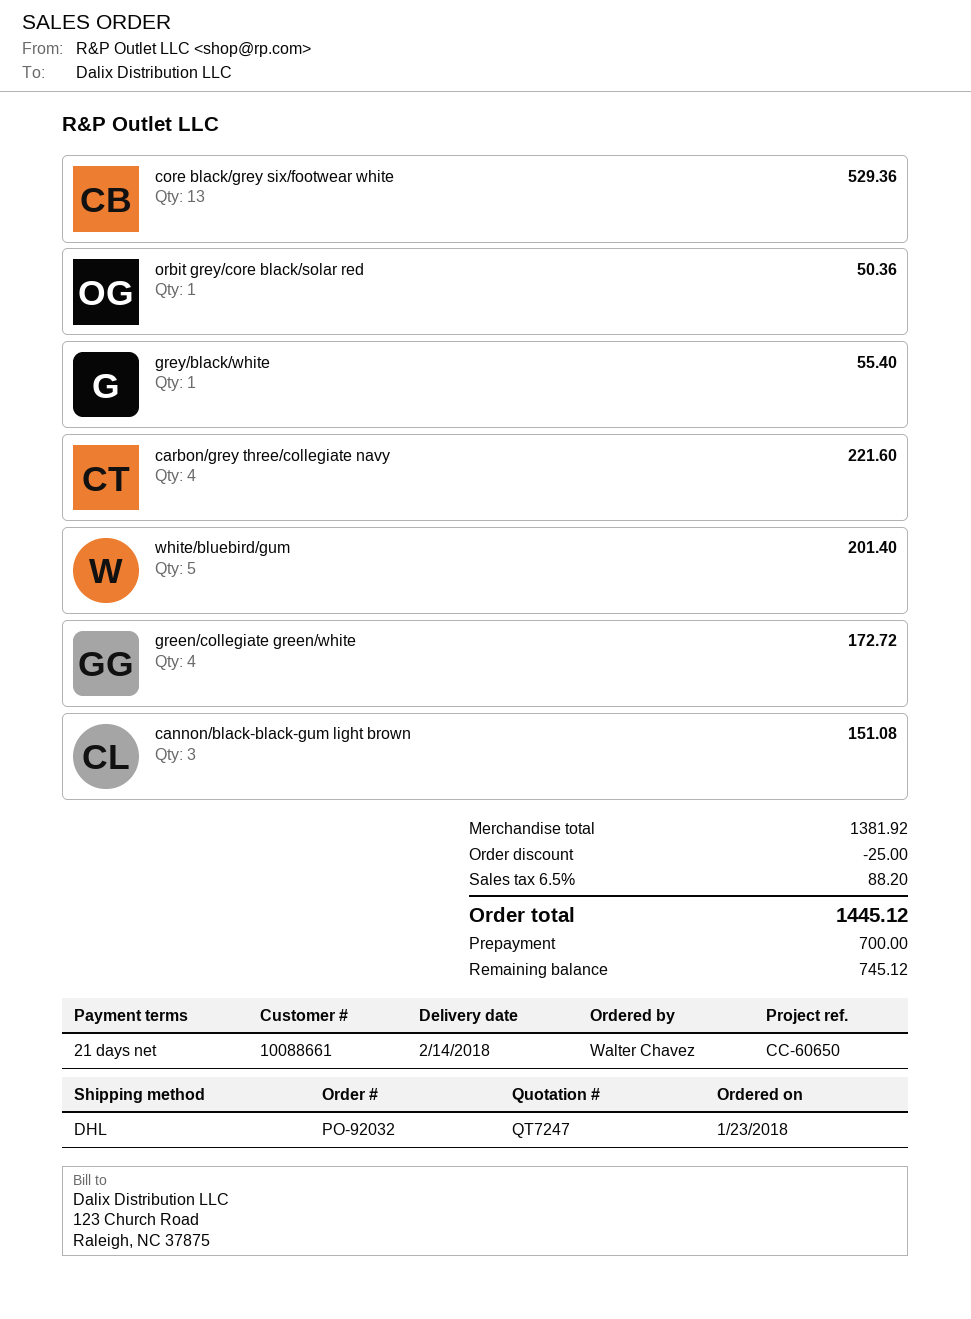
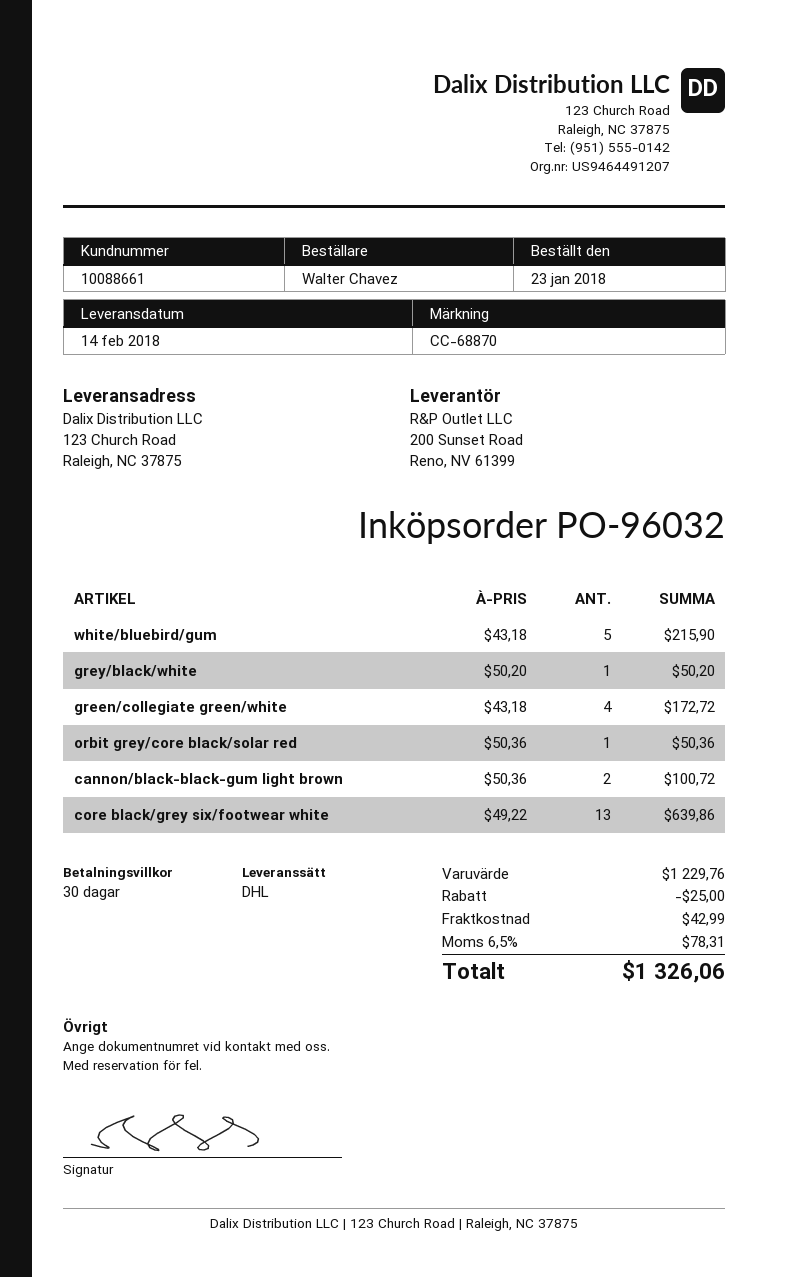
order number: PO-92032 -> PO-96032
payment terms: 21 days -> 30 days
reference: CC-60650 -> CC-68870
core black/grey six/footwear white: 13 for 529.36 -> 13 for 639.86
grey/black/white: 1 for 55.40 -> 1 for 50.20
carbon/grey three/collegiate navy: 4 for 221.60 -> none
white/bluebird/gum: 5 for 201.40 -> 5 for 215.90
cannon/black-black-gum light brown: 3 for 151.08 -> 2 for 100.72
subtotal: 1381.92 -> 1229.76
shipping: none -> 42.99
tax: 6.5% = 88.20 -> 6.5% = 78.31
total: 1445.12 -> 1326.06

